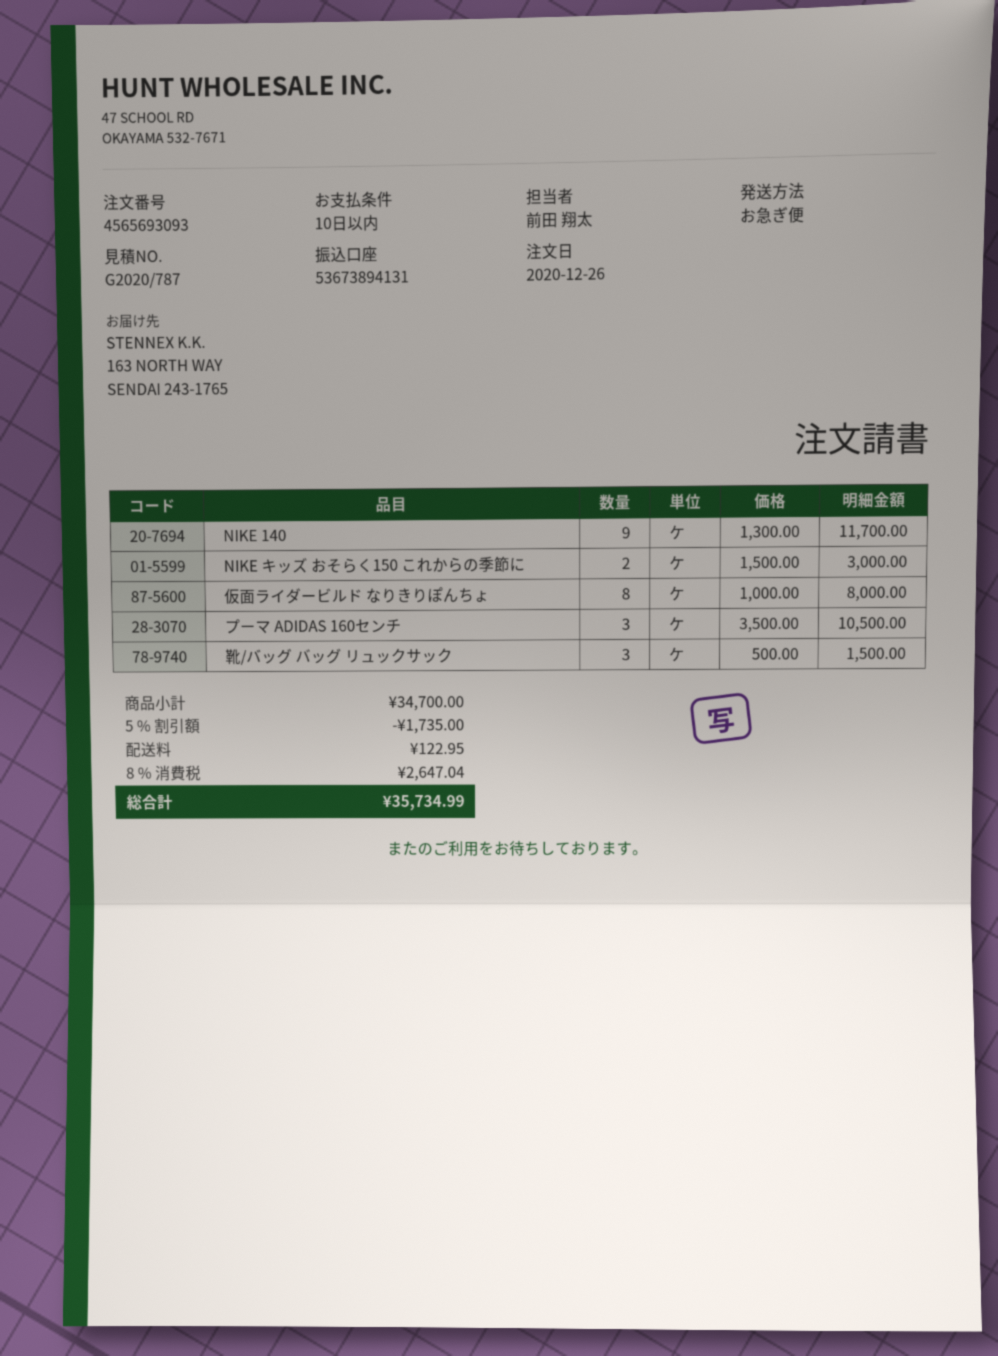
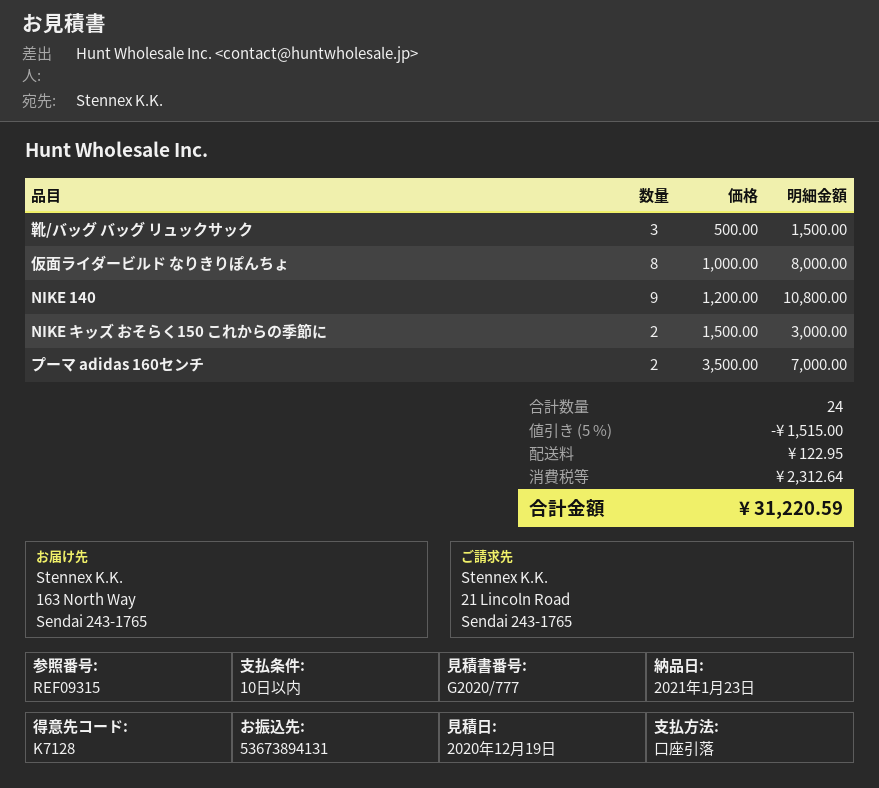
quote number: G2020/787 -> G2020/777
NIKE 140: 9 x 1300.00 = 11700.00 -> 9 x 1200.00 = 10800.00
プーマ ADIDAS 160センチ: 3 x 3500.00 = 10500.00 -> 2 x 3500.00 = 7000.00
discount: 5% = 1735.00 -> 5% = 1515.00
tax: 2647.04 -> 2312.64
total: 35734.99 -> 31220.59

